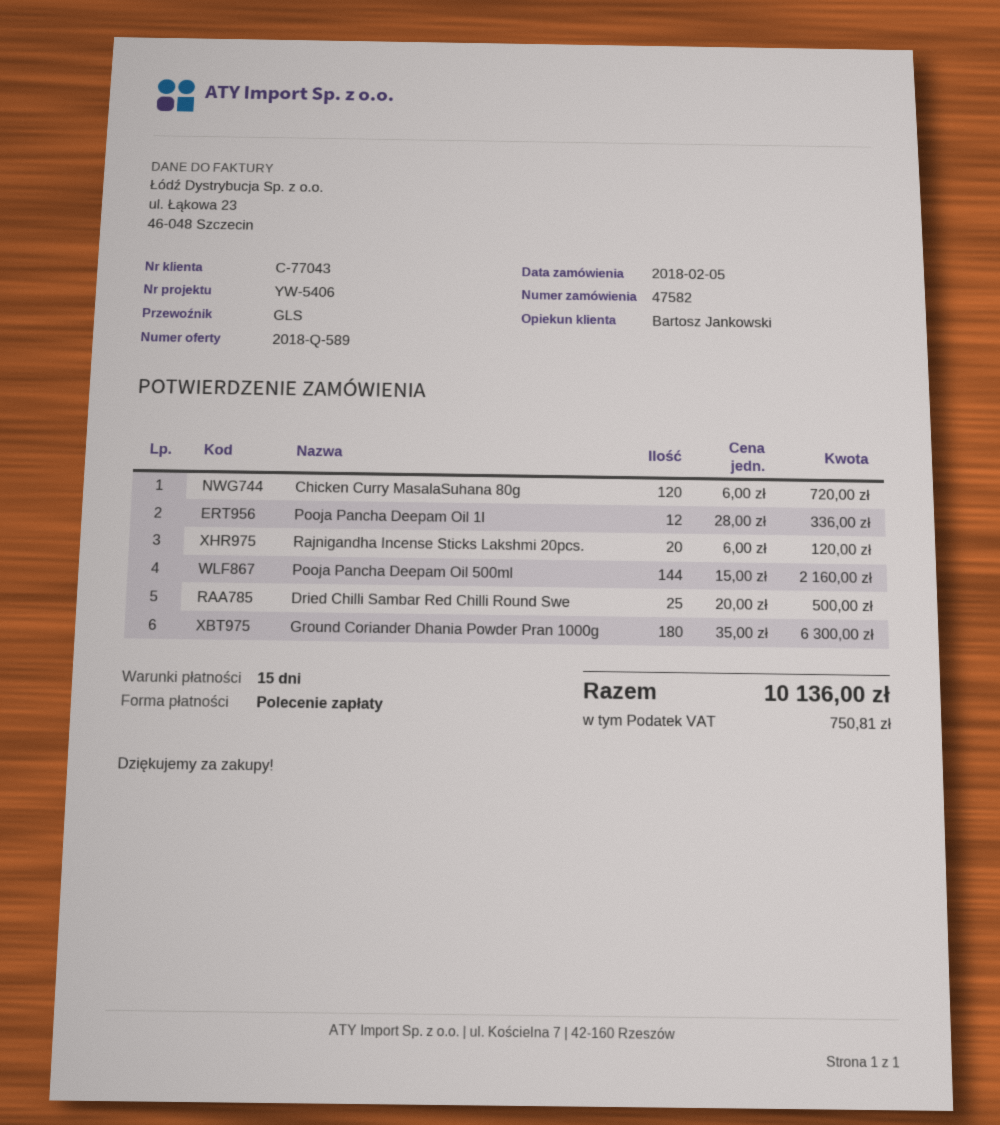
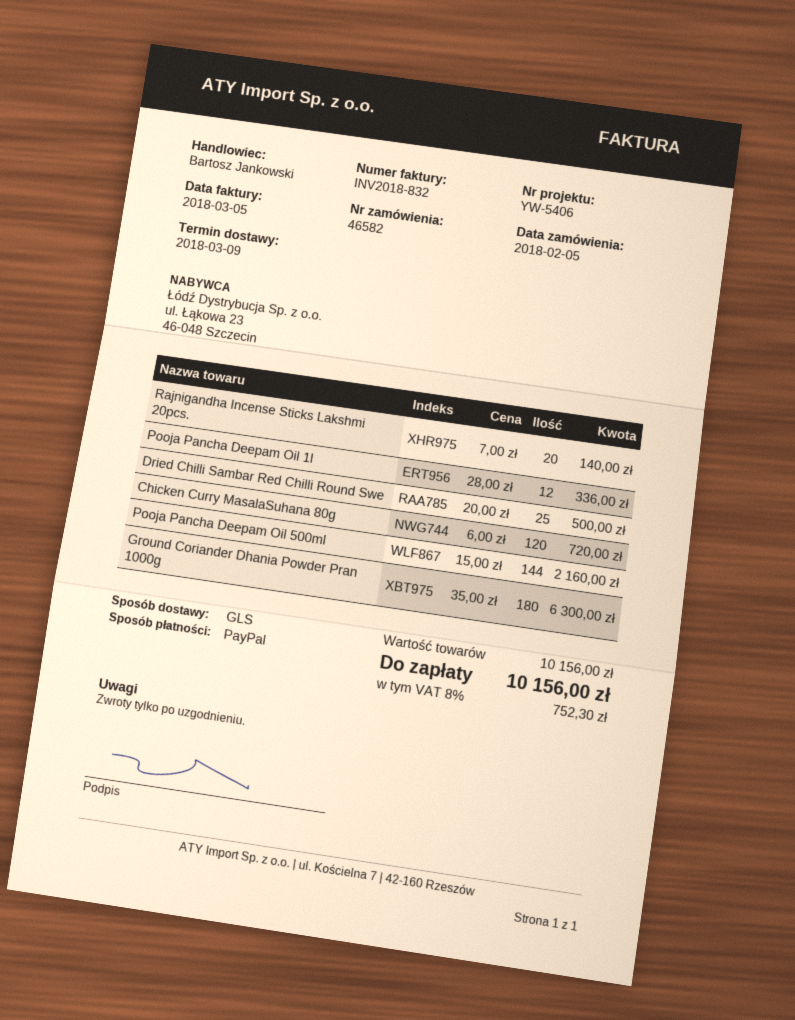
order number: 47582 -> 46582
payment method: direct debit -> PayPal
Rajnigandha Incense Sticks Lakshmi 20pcs.: 20 x 6.00 = 120.00 -> 20 x 7.00 = 140.00
tax: 750.81 -> 752.30
total: 10136.00 -> 10156.00

